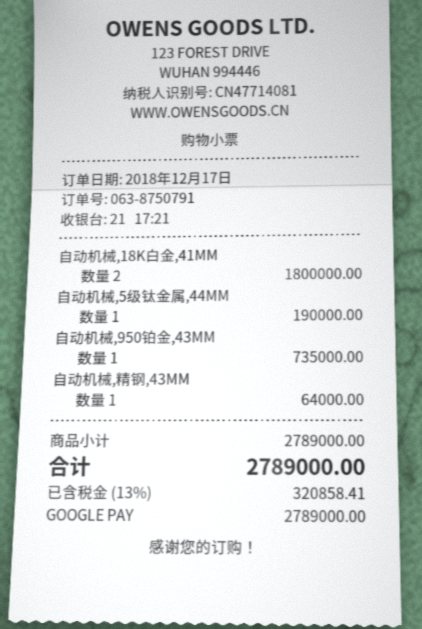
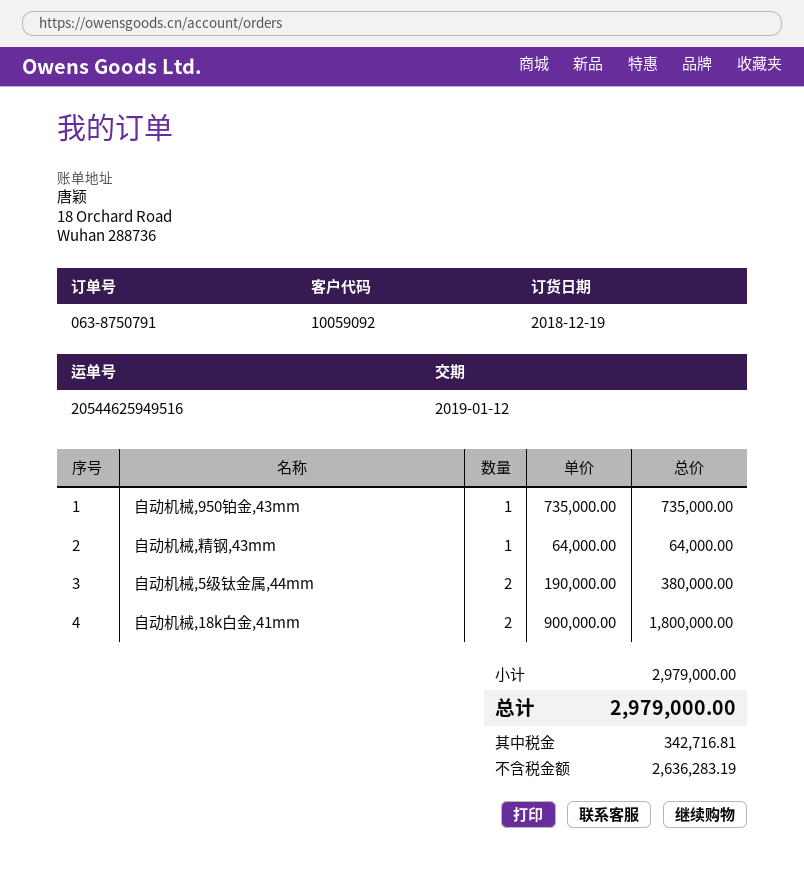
order date: 2018-12-17 -> 2018-12-19
自动机械,5级钛金属,44MM: 1 for 190000.00 -> 2 for 380000.00
subtotal: 2789000.00 -> 2979000.00
tax: 320858.41 -> 342716.81
total: 2789000.00 -> 2979000.00

